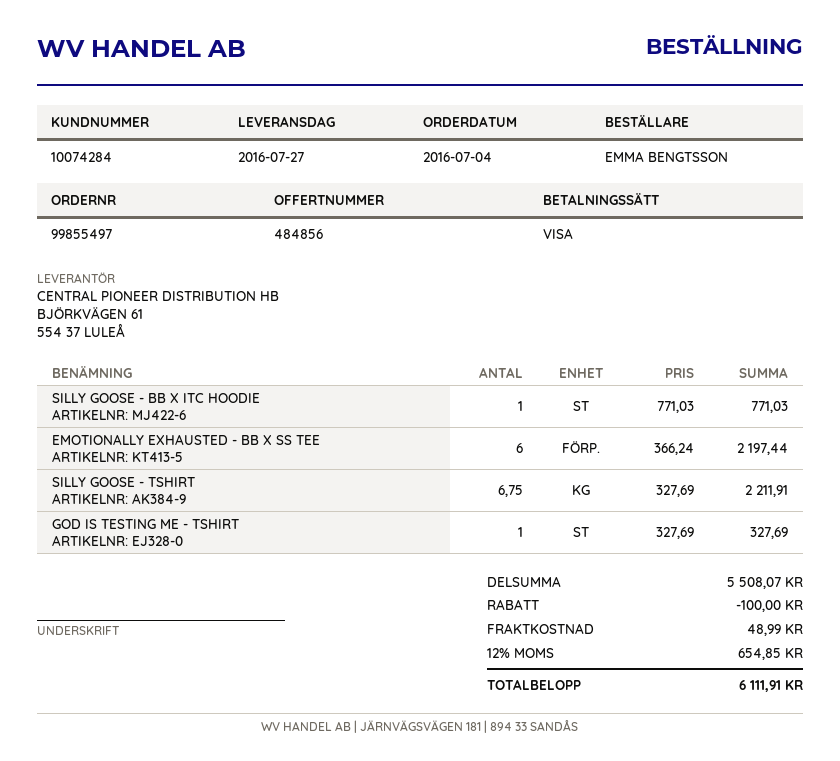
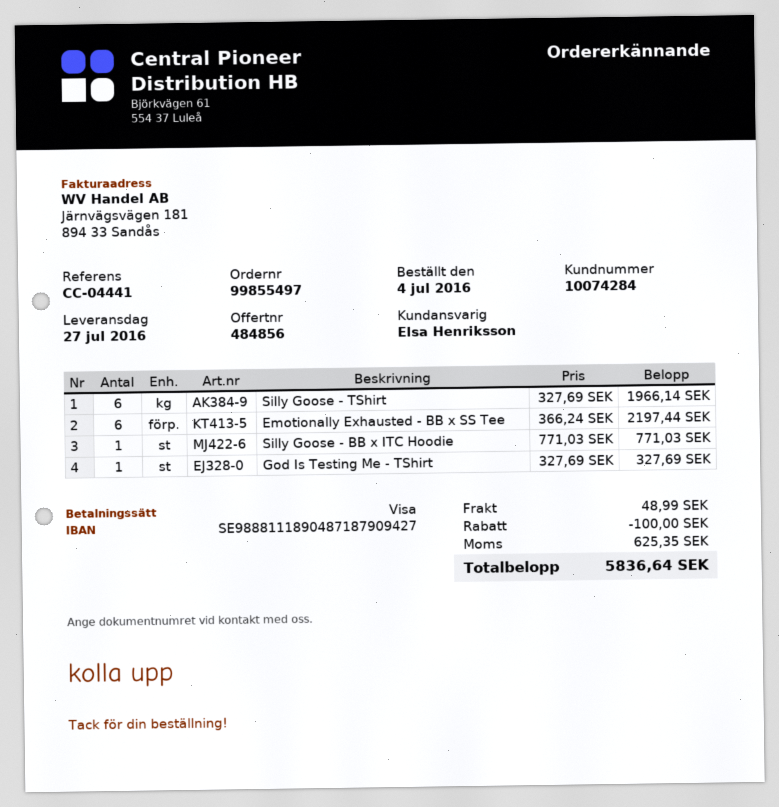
SILLY GOOSE - TSHIRT: 6.75 x 327.69 = 2211.91 -> 6 x 327.69 = 1966.14
tax: 654.85 -> 625.35
total: 6111.91 -> 5836.64

